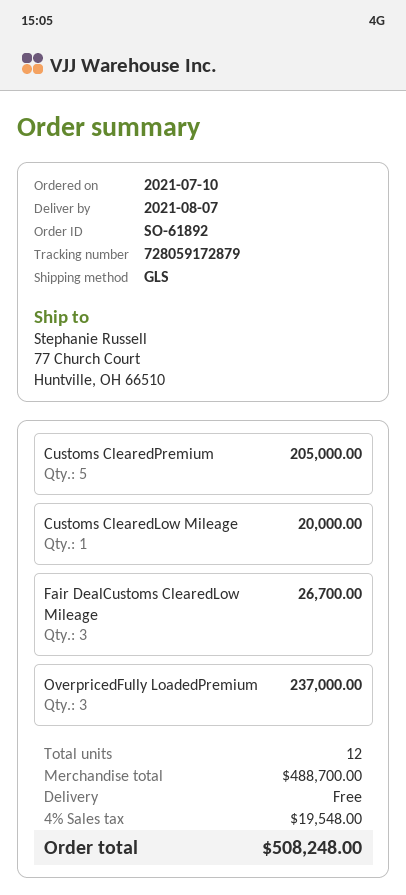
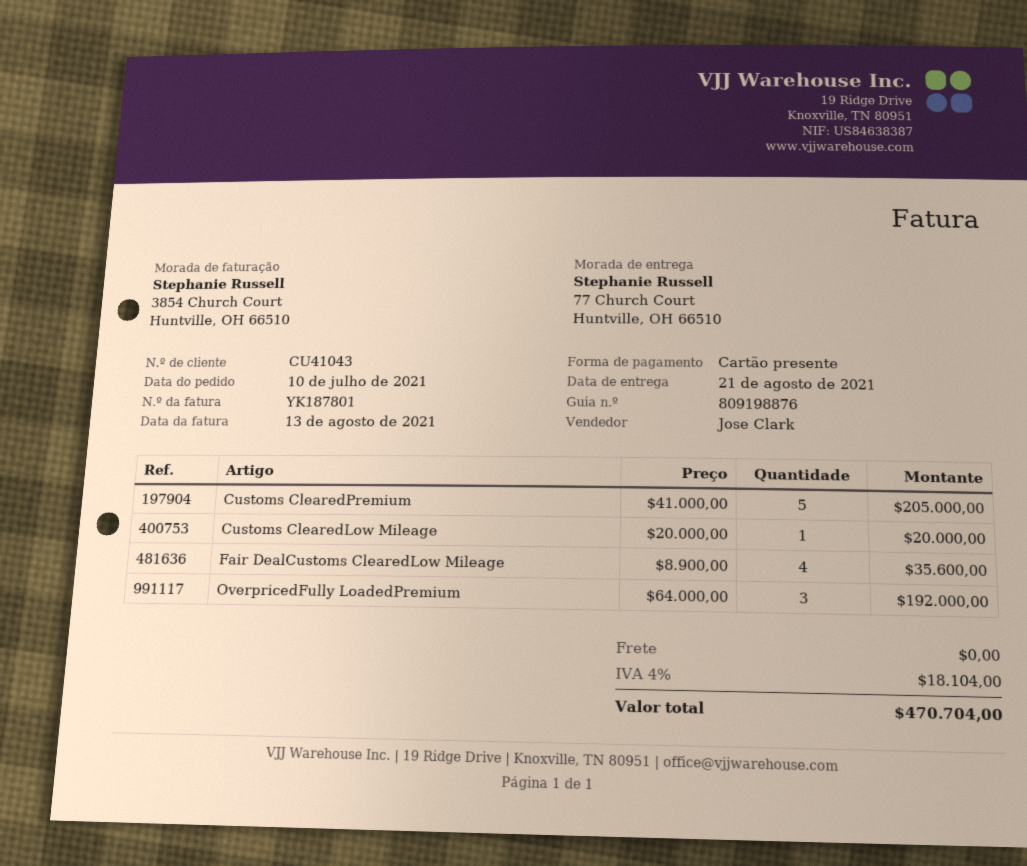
delivery date: 2021-08-07 -> 2021-08-21
Fair DealCustoms ClearedLow Mileage: 3 for 26700.00 -> 4 for 35600.00
OverpricedFully LoadedPremium: 3 for 237000.00 -> 3 for 192000.00
tax: 4% = 19548.00 -> 4% = 18104.00
total: 508248.00 -> 470704.00

